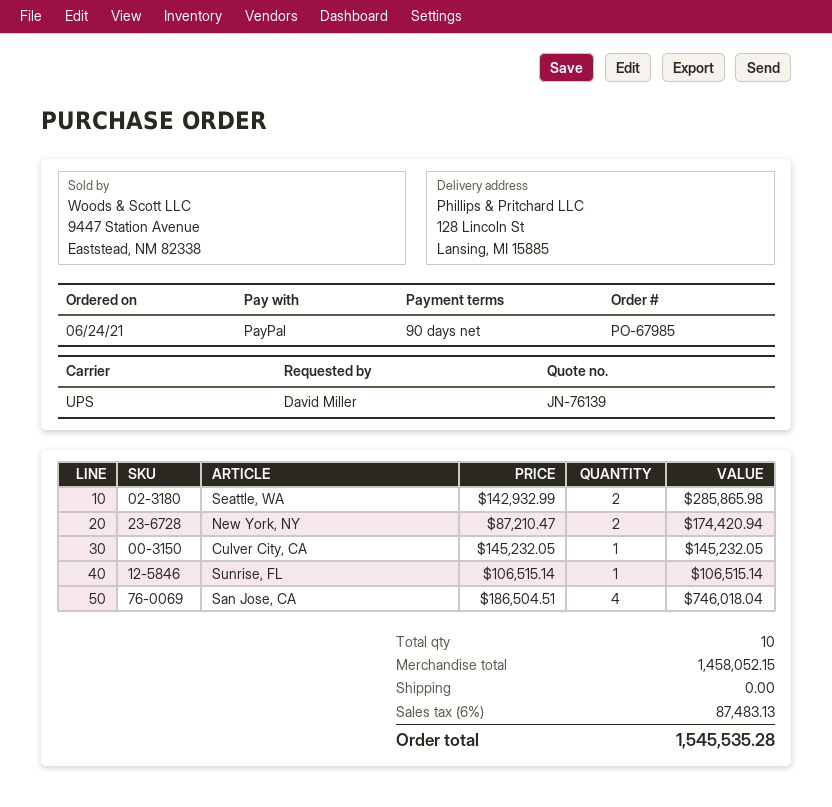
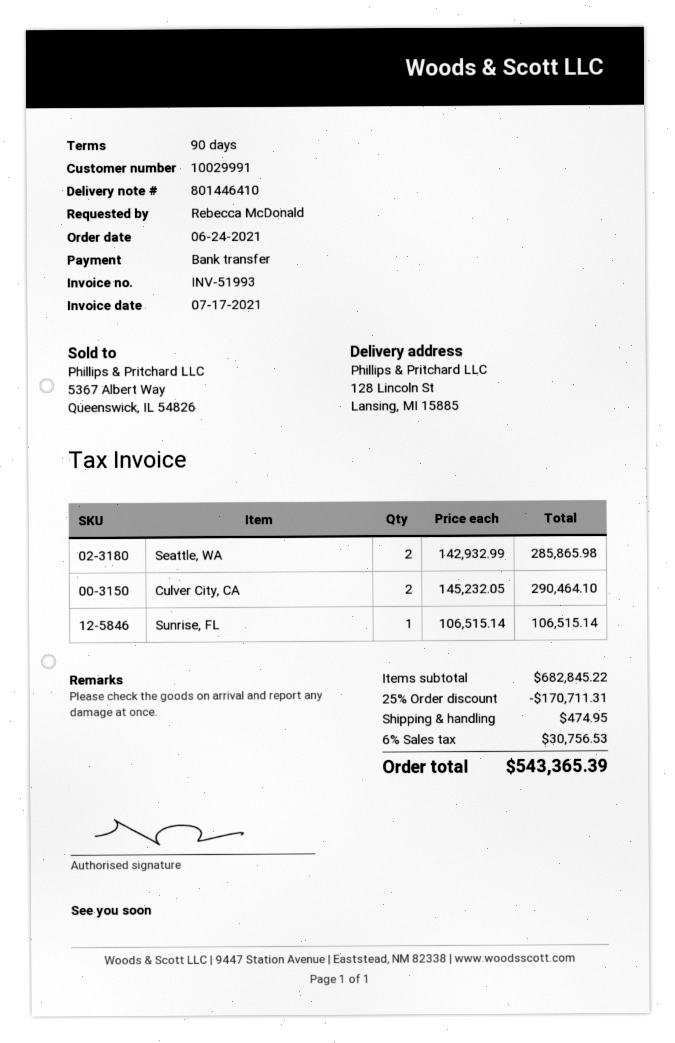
ordered by: David Miller -> Rebecca McDonald
payment method: PayPal -> bank transfer
New York, NY: 2 x 87210.47 = 174420.94 -> none
Culver City, CA: 1 x 145232.05 = 145232.05 -> 2 x 145232.05 = 290464.10
San Jose, CA: 4 x 186504.51 = 746018.04 -> none
subtotal: 1458052.15 -> 682845.22
discount: none -> 25% = 170711.31
shipping: 0.00 -> 474.95
tax: 6% = 87483.13 -> 6% = 30756.53
total: 1545535.28 -> 543365.39

